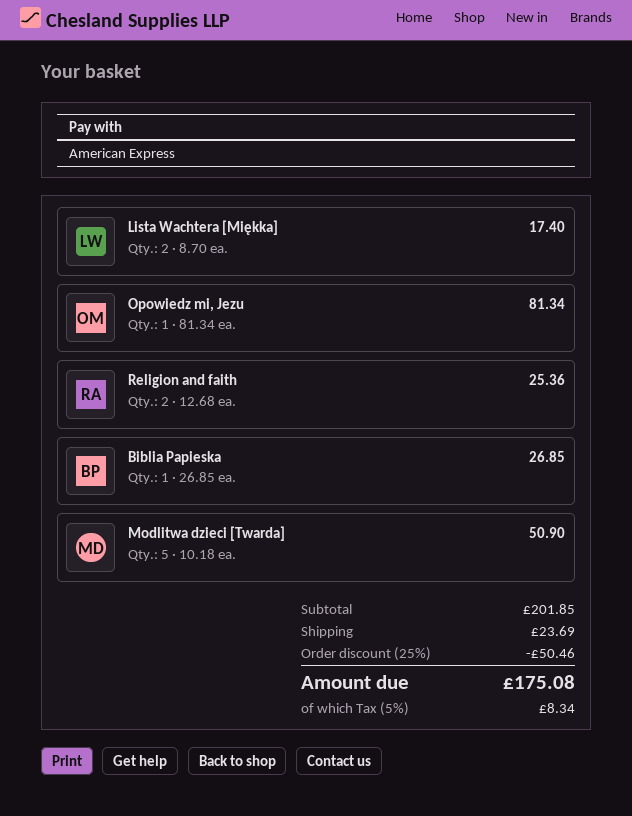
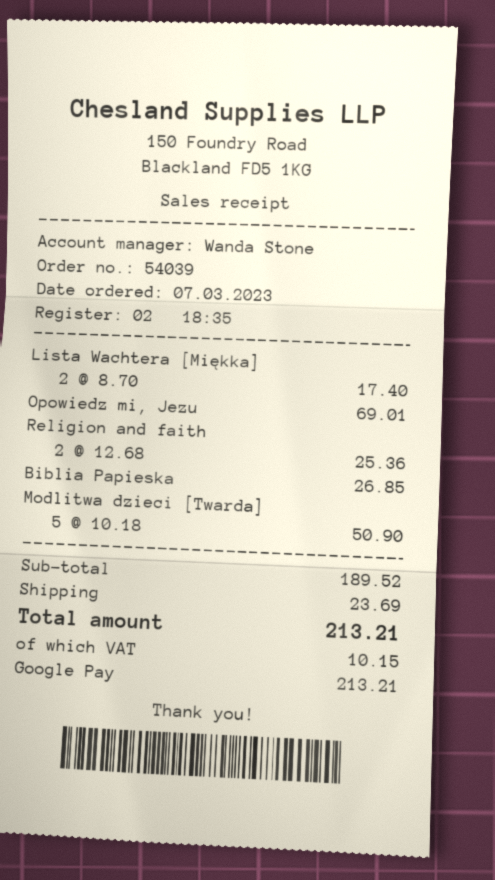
payment method: American Express -> Google Pay
Opowiedz mi, Jezu: 1 x 81.34 = 81.34 -> 1 x 69.01 = 69.01
subtotal: 201.85 -> 189.52
discount: 25% = 50.46 -> none
tax: 8.34 -> 10.15
total: 175.08 -> 213.21

